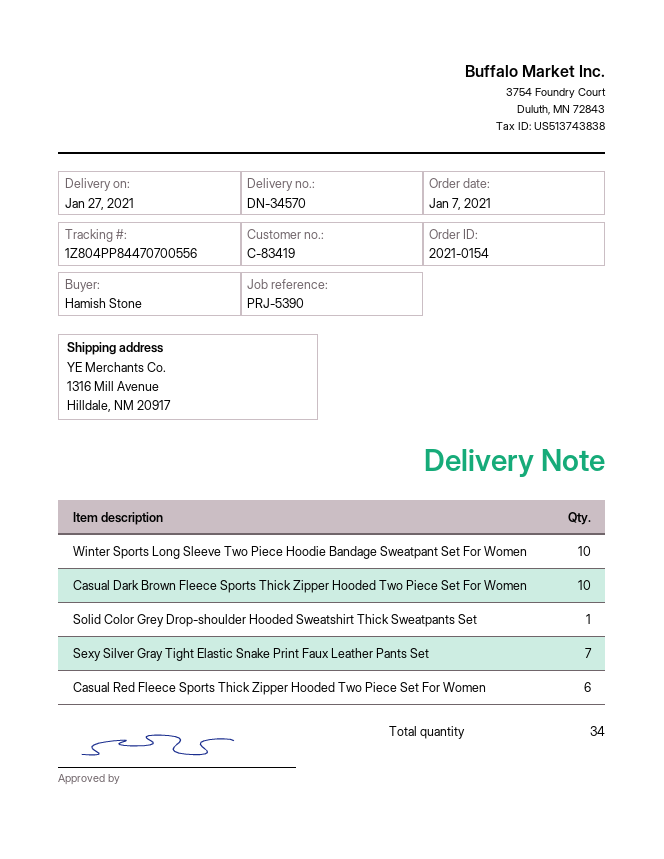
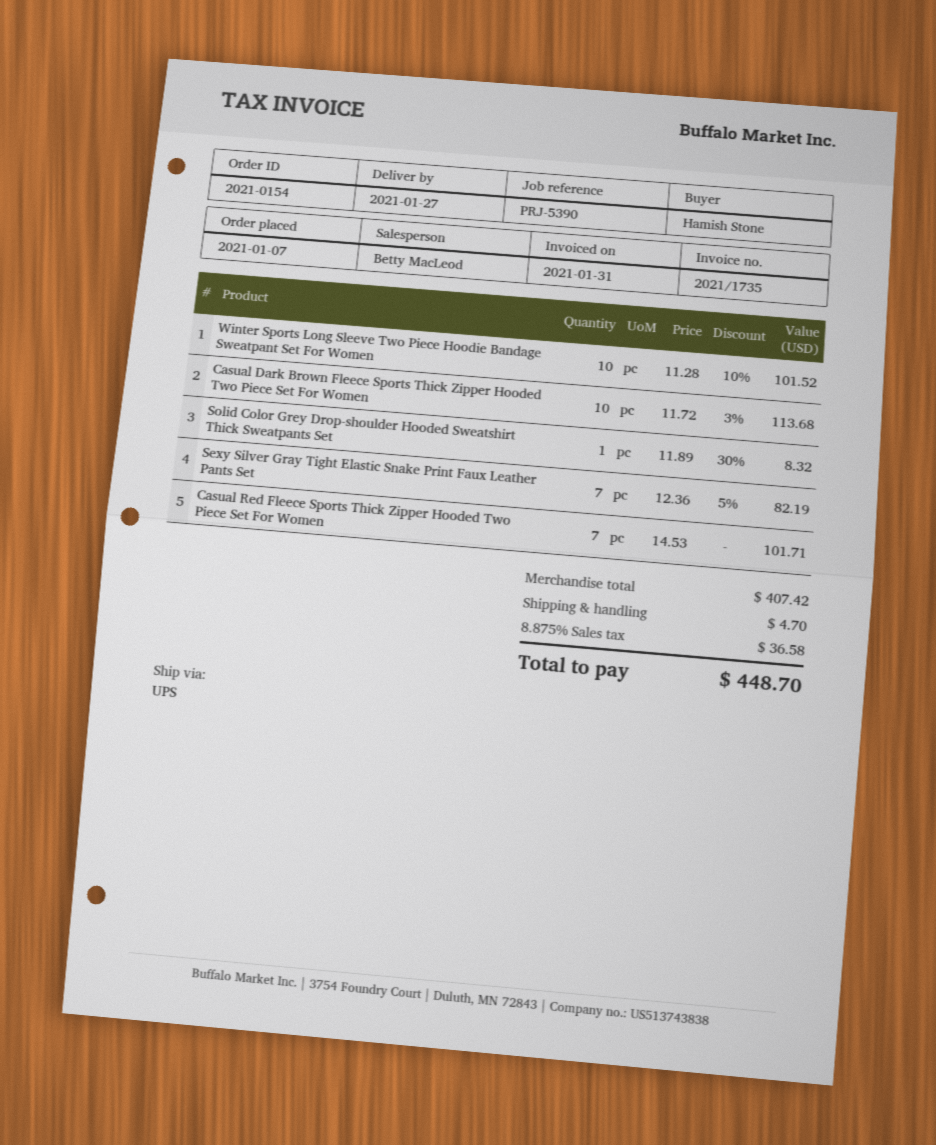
Casual Red Fleece Sports Thick Zipper Hooded Two Piece Set For Women: 6 -> 7

